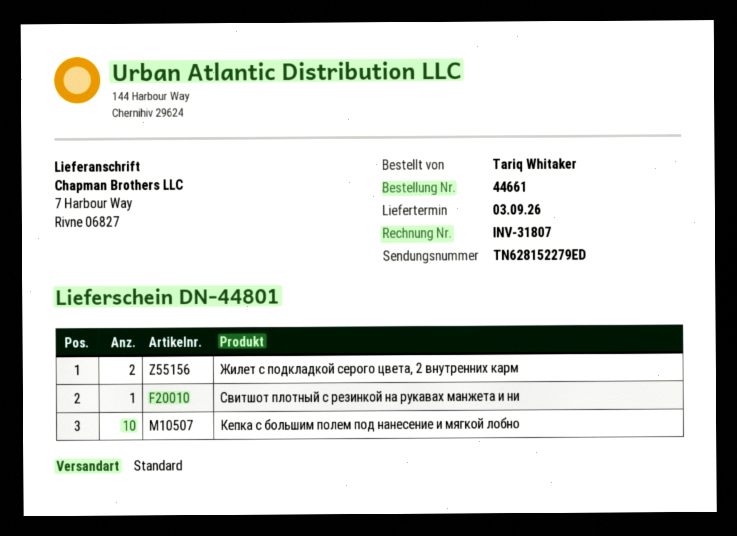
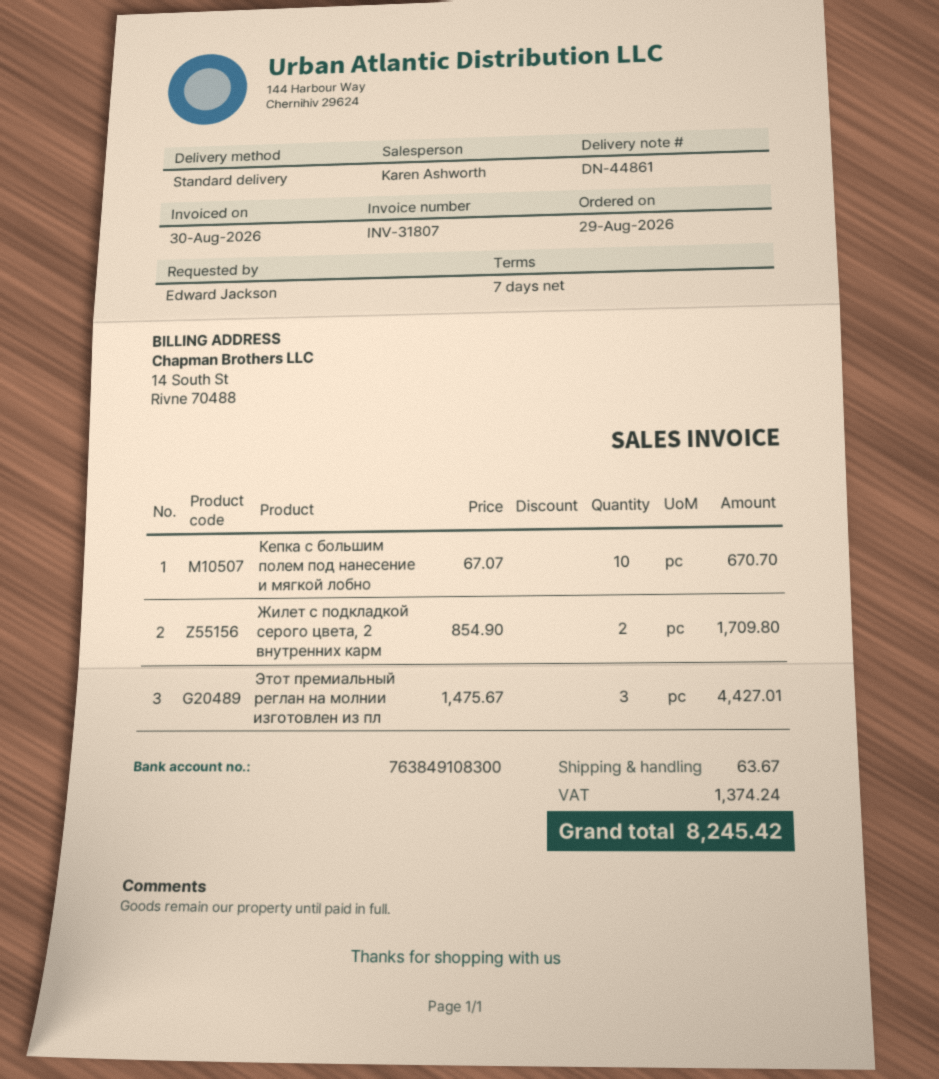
delivery note number: DN-44801 -> DN-44861
ordered by: Tariq Whitaker -> Edward Jackson
Свитшот плотный с резинкой на рукавах манжета и ни: 1 -> none
Этот премиальный реглан на молнии изготовлен из пл: none -> 3

